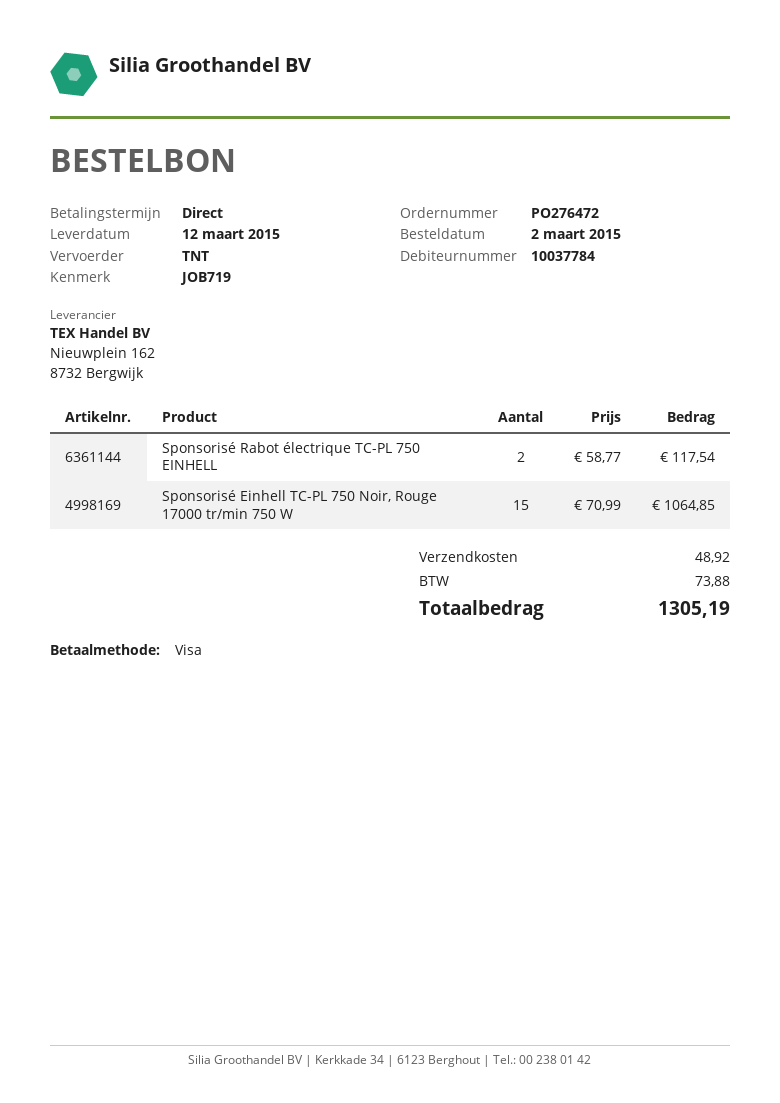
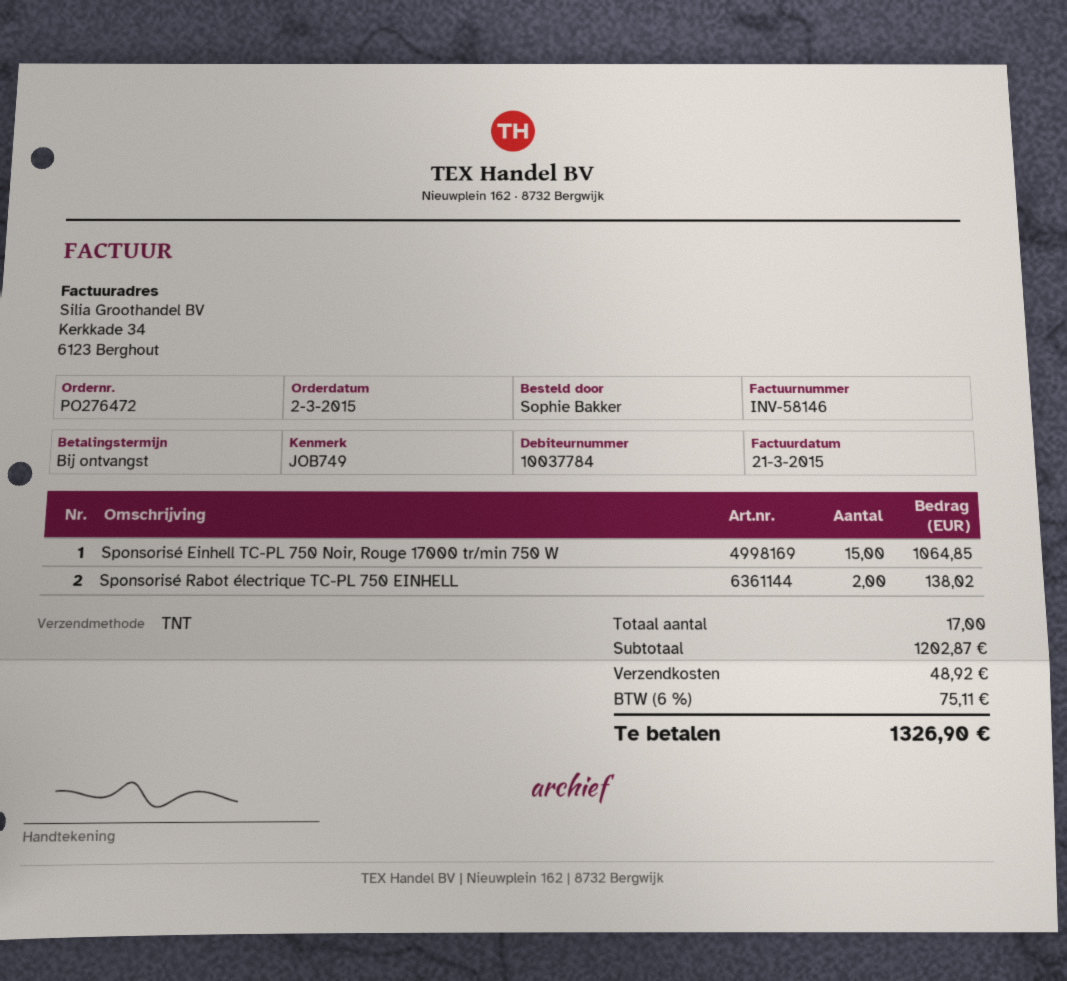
reference: JOB719 -> JOB749
Sponsorisé Rabot électrique TC-PL 750 EINHELL: 2 for 117.54 -> 2 for 138.02
tax: 73.88 -> 75.11
total: 1305.19 -> 1326.90

